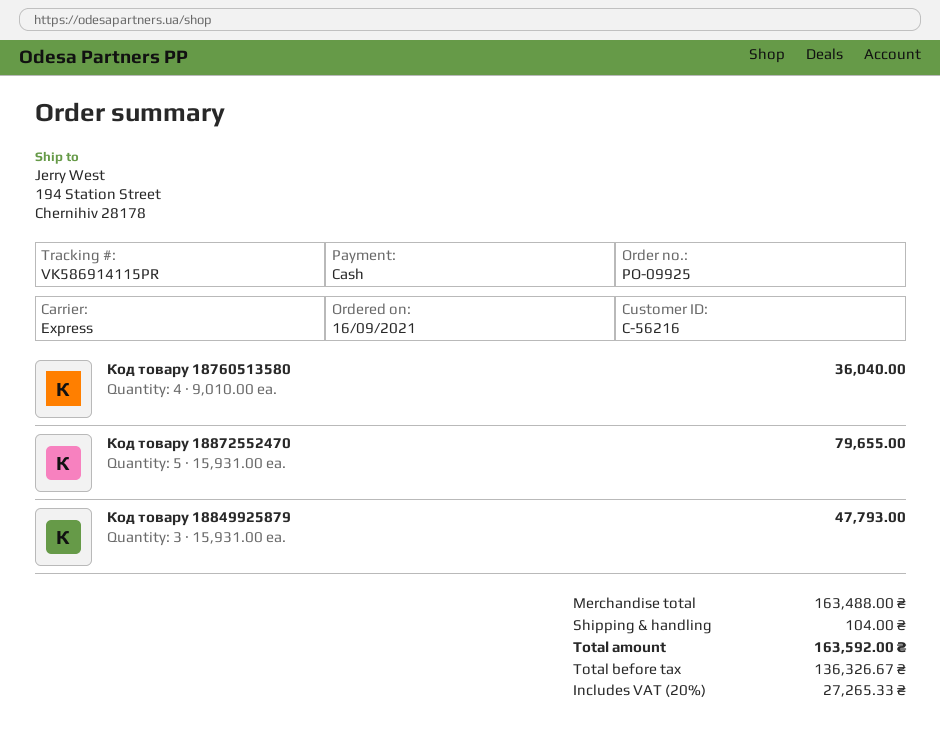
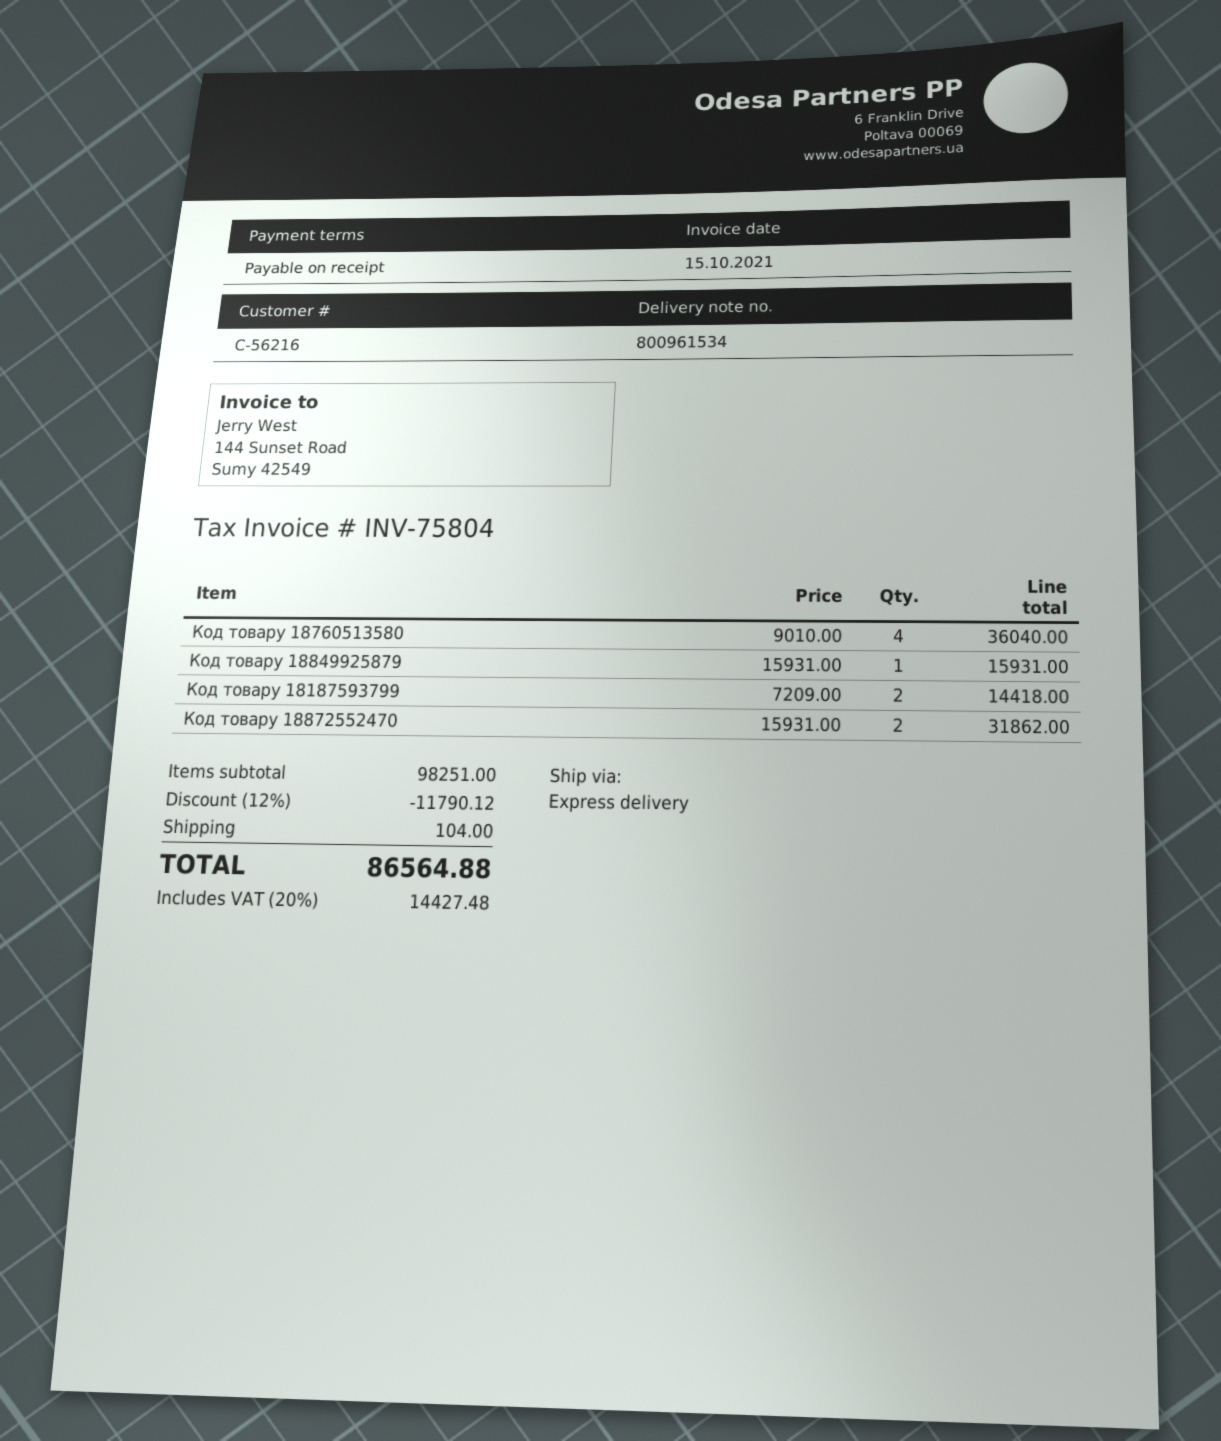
Код товару 18872552470: 5 x 15931.00 = 79655.00 -> 2 x 15931.00 = 31862.00
Код товару 18849925879: 3 x 15931.00 = 47793.00 -> 1 x 15931.00 = 15931.00
Код товару 18187593799: none -> 2 x 7209.00 = 14418.00
subtotal: 163488.00 -> 98251.00
discount: none -> 12% = 11790.12
tax: 20% = 27265.33 -> 20% = 14427.48
total: 163592.00 -> 86564.88

